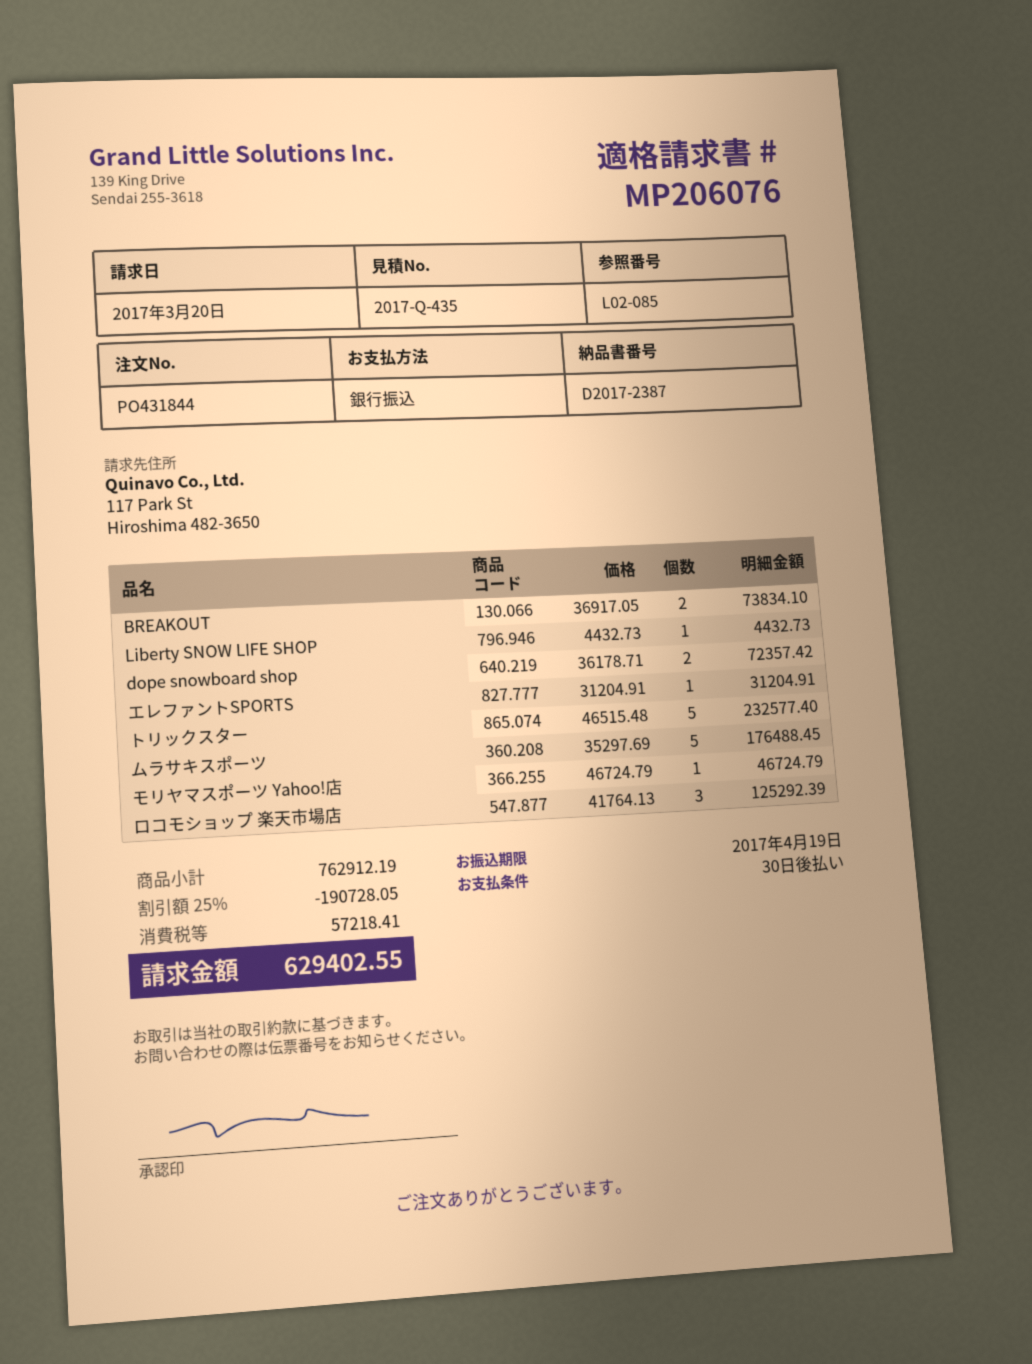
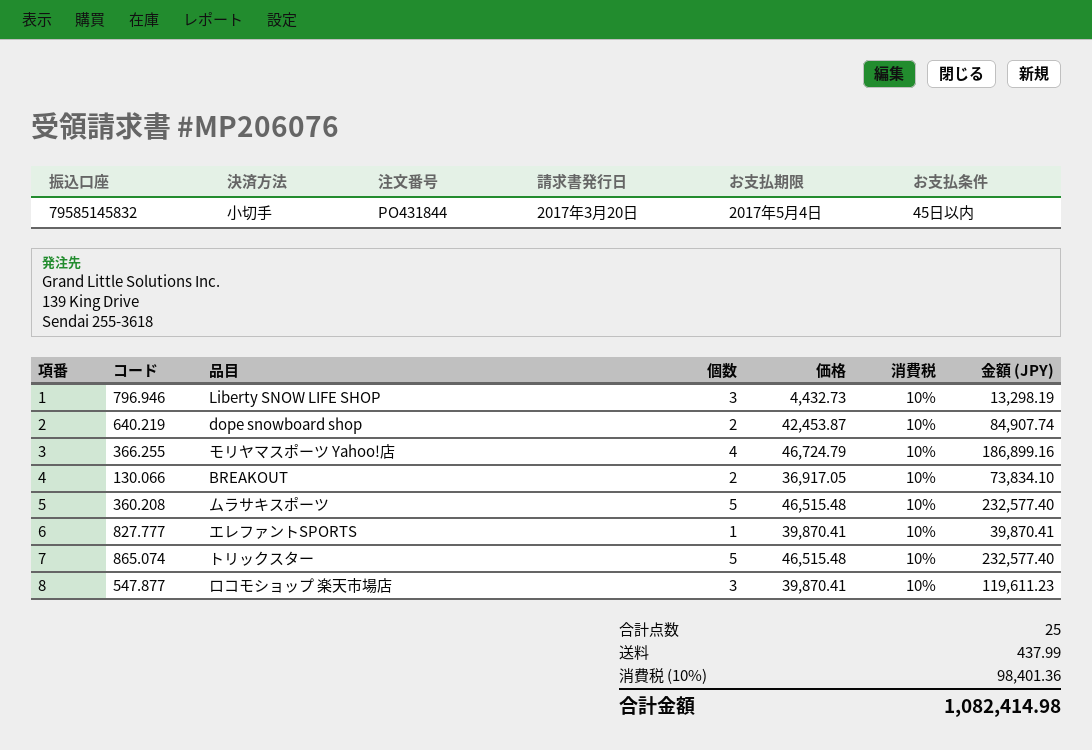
payment terms: 30 days -> 45 days
due date: 2017-04-19 -> 2017-05-04
payment method: bank transfer -> cheque
Liberty SNOW LIFE SHOP: 1 x 4432.73 = 4432.73 -> 3 x 4432.73 = 13298.19
dope snowboard shop: 2 x 36178.71 = 72357.42 -> 2 x 42453.87 = 84907.74
エレファントSPORTS: 1 x 31204.91 = 31204.91 -> 1 x 39870.41 = 39870.41
ムラサキスポーツ: 5 x 35297.69 = 176488.45 -> 5 x 46515.48 = 232577.40
モリヤマスポーツ Yahoo!店: 1 x 46724.79 = 46724.79 -> 4 x 46724.79 = 186899.16
ロコモショップ 楽天市場店: 3 x 41764.13 = 125292.39 -> 3 x 39870.41 = 119611.23
discount: 25% = 190728.05 -> none
shipping: none -> 437.99
tax: 57218.41 -> 98401.36
total: 629402.55 -> 1082414.98

